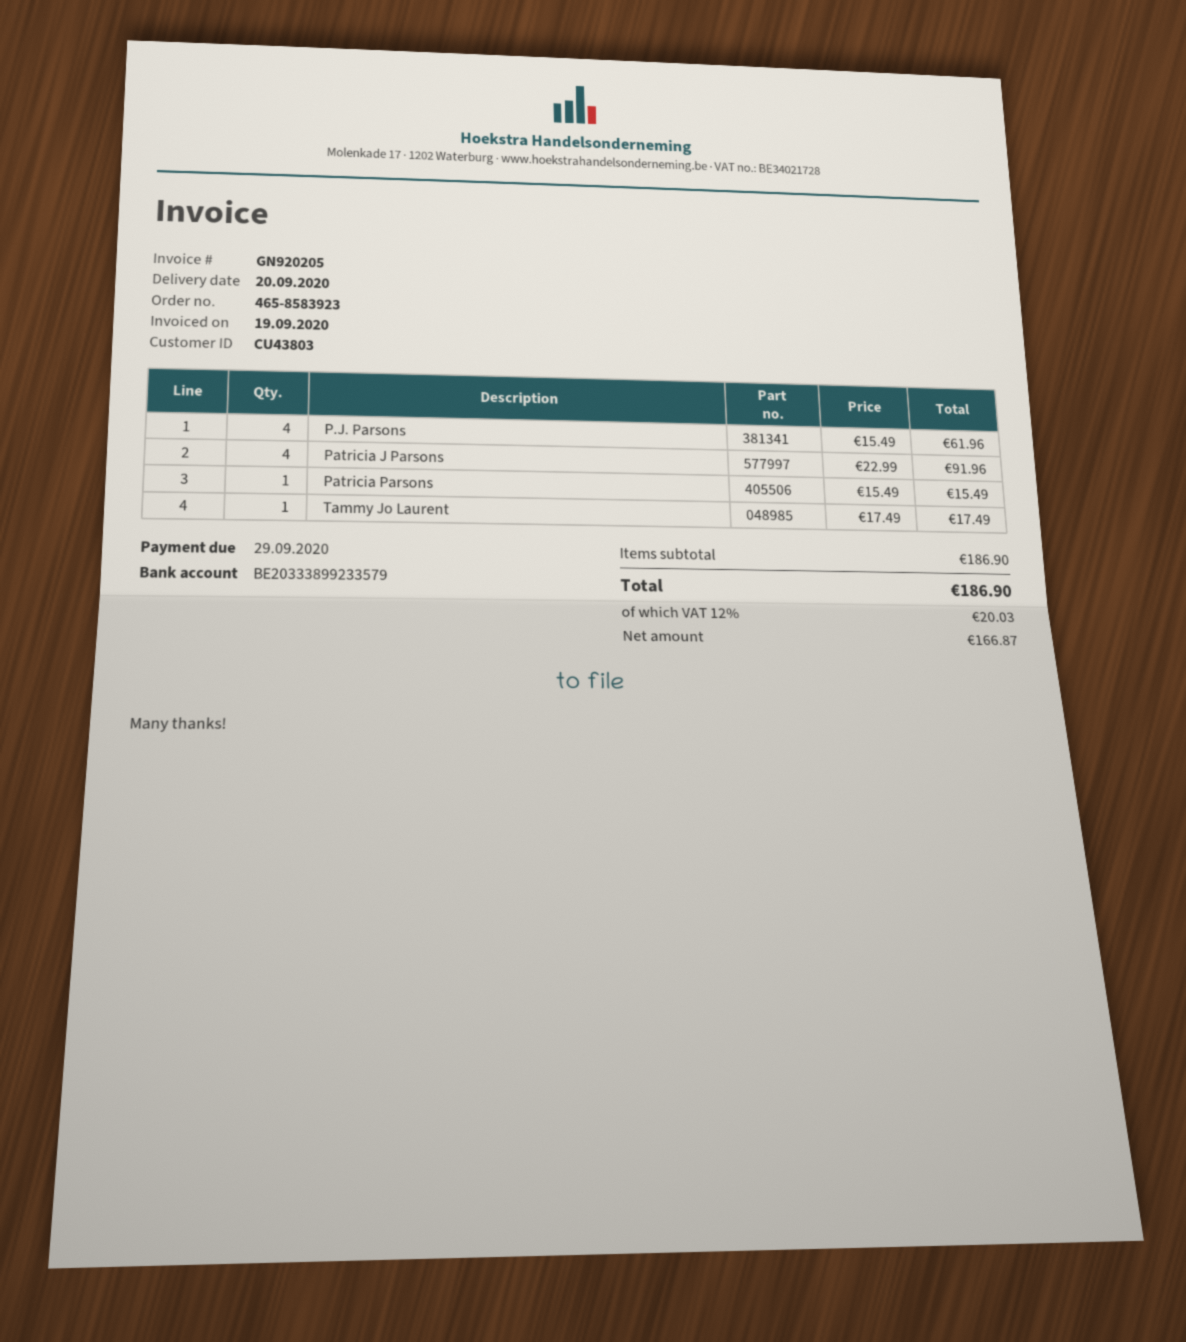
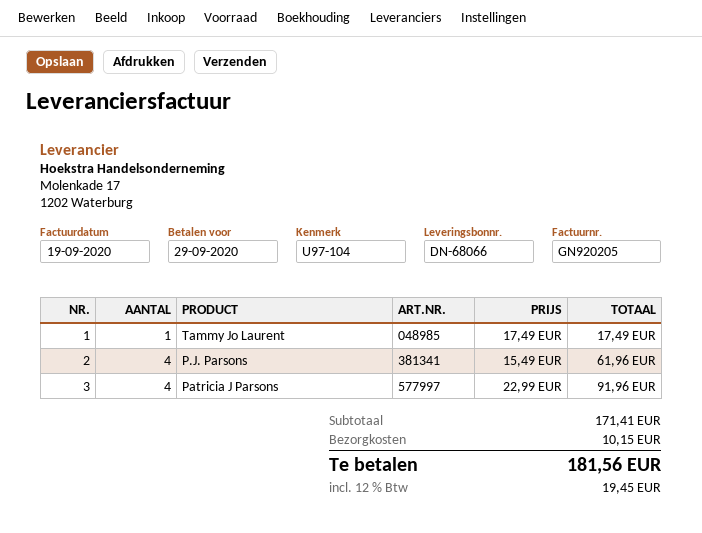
Patricia Parsons: 1 x 15.49 = 15.49 -> none
subtotal: 186.90 -> 171.41
shipping: none -> 10.15
tax: 12% = 20.03 -> 12% = 19.45
total: 186.90 -> 181.56

